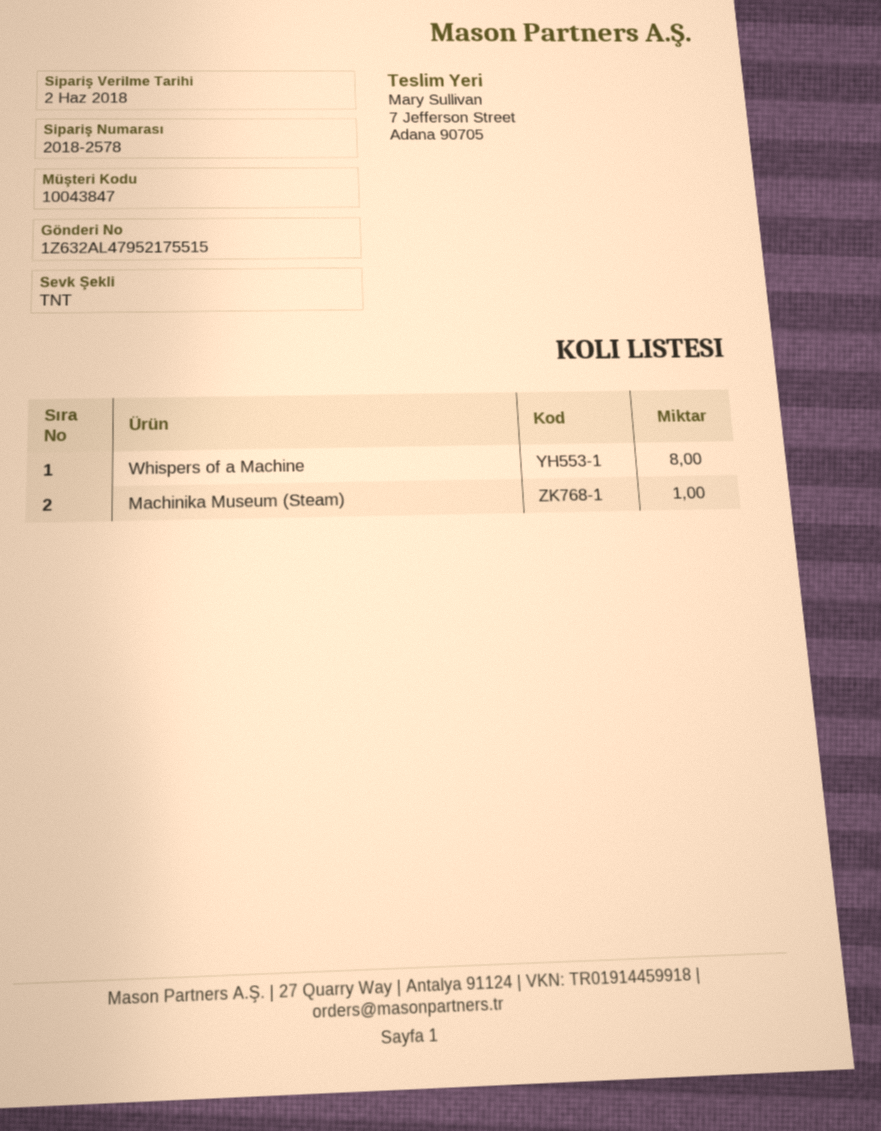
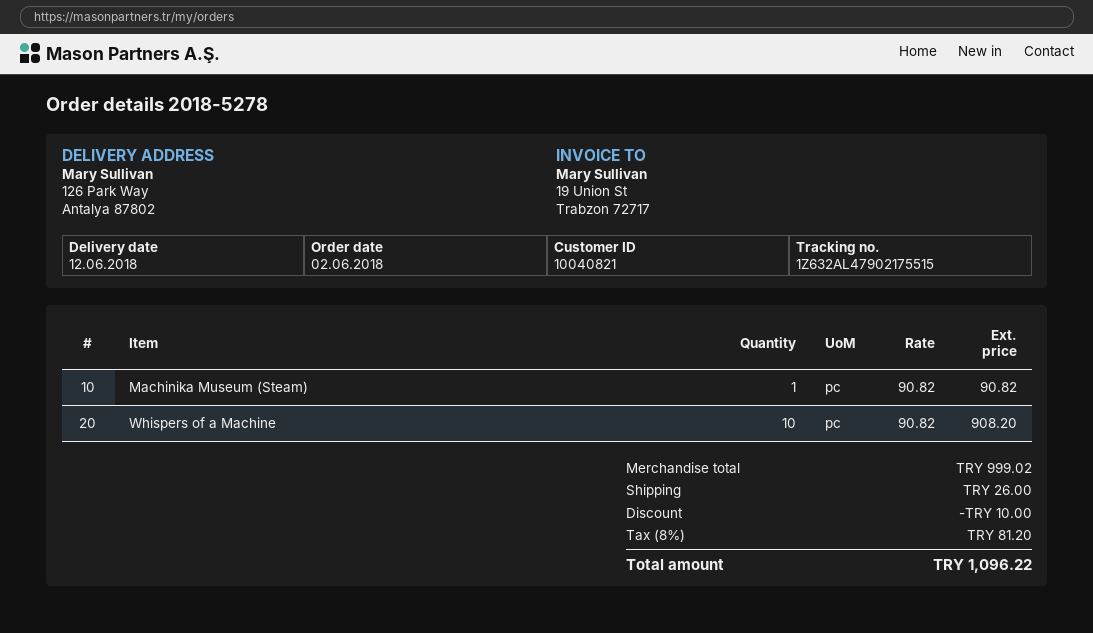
order number: 2018-2578 -> 2018-5278
customer number: 10043847 -> 10040821
tracking number: 1Z632AL47952175515 -> 1Z632AL47902175515
ship to: 7 Jefferson Street, Adana 90705 -> 126 Park Way, Antalya 87802
Whispers of a Machine: 8 -> 10

